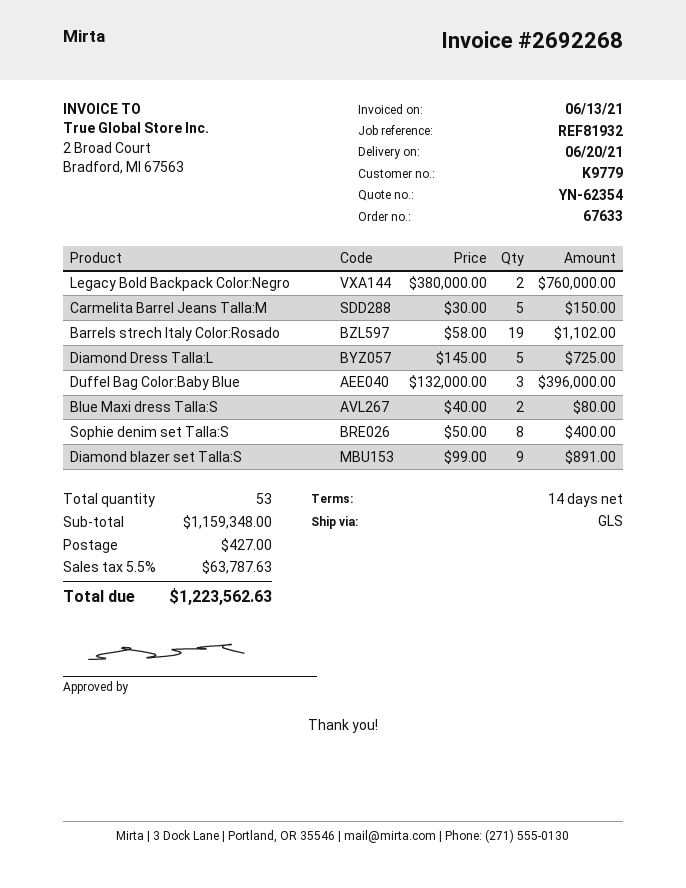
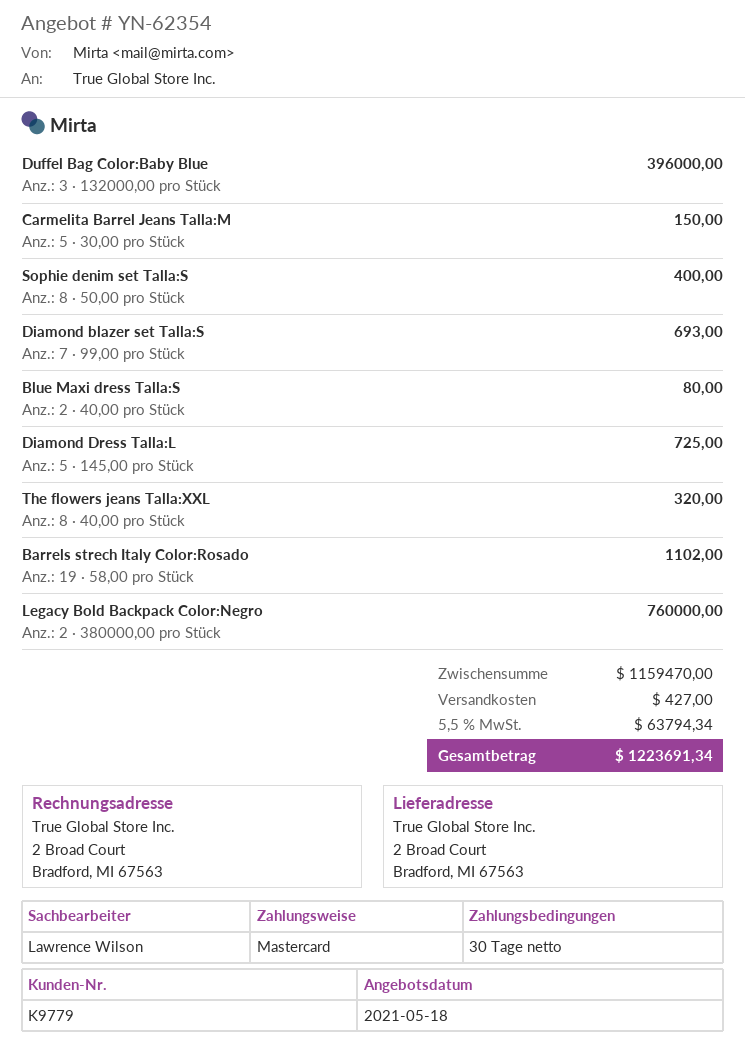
payment terms: 14 days -> 30 days
Diamond blazer set Talla:S: 9 x 99.00 = 891.00 -> 7 x 99.00 = 693.00
The flowers jeans Talla:XXL: none -> 8 x 40.00 = 320.00
subtotal: 1159348.00 -> 1159470.00
tax: 5.5% = 63787.63 -> 5.5% = 63794.34
total: 1223562.63 -> 1223691.34

